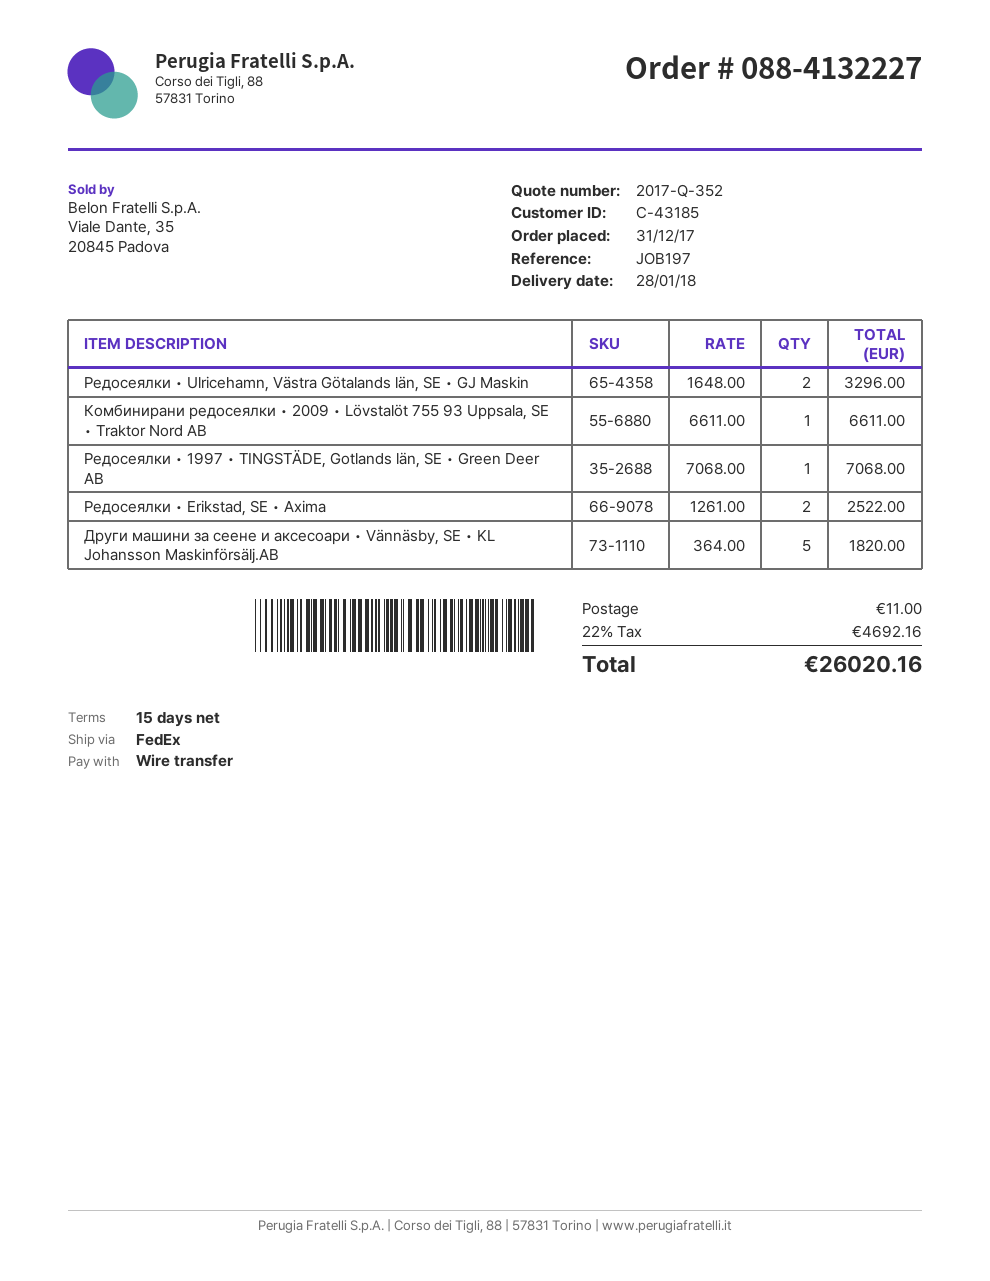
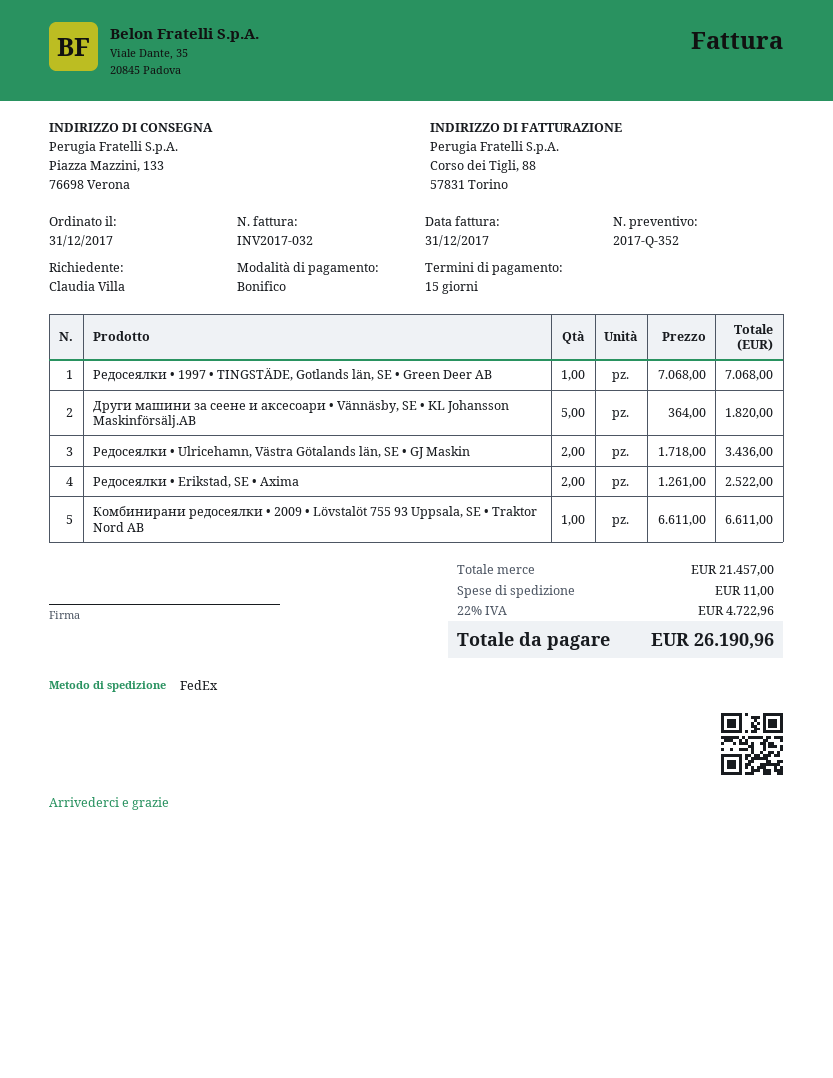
Редосеялки • Ulricehamn, Västra Götalands län, SE • GJ Maskin: 2 x 1648.00 = 3296.00 -> 2 x 1718.00 = 3436.00
tax: 22% = 4692.16 -> 22% = 4722.96
total: 26020.16 -> 26190.96

